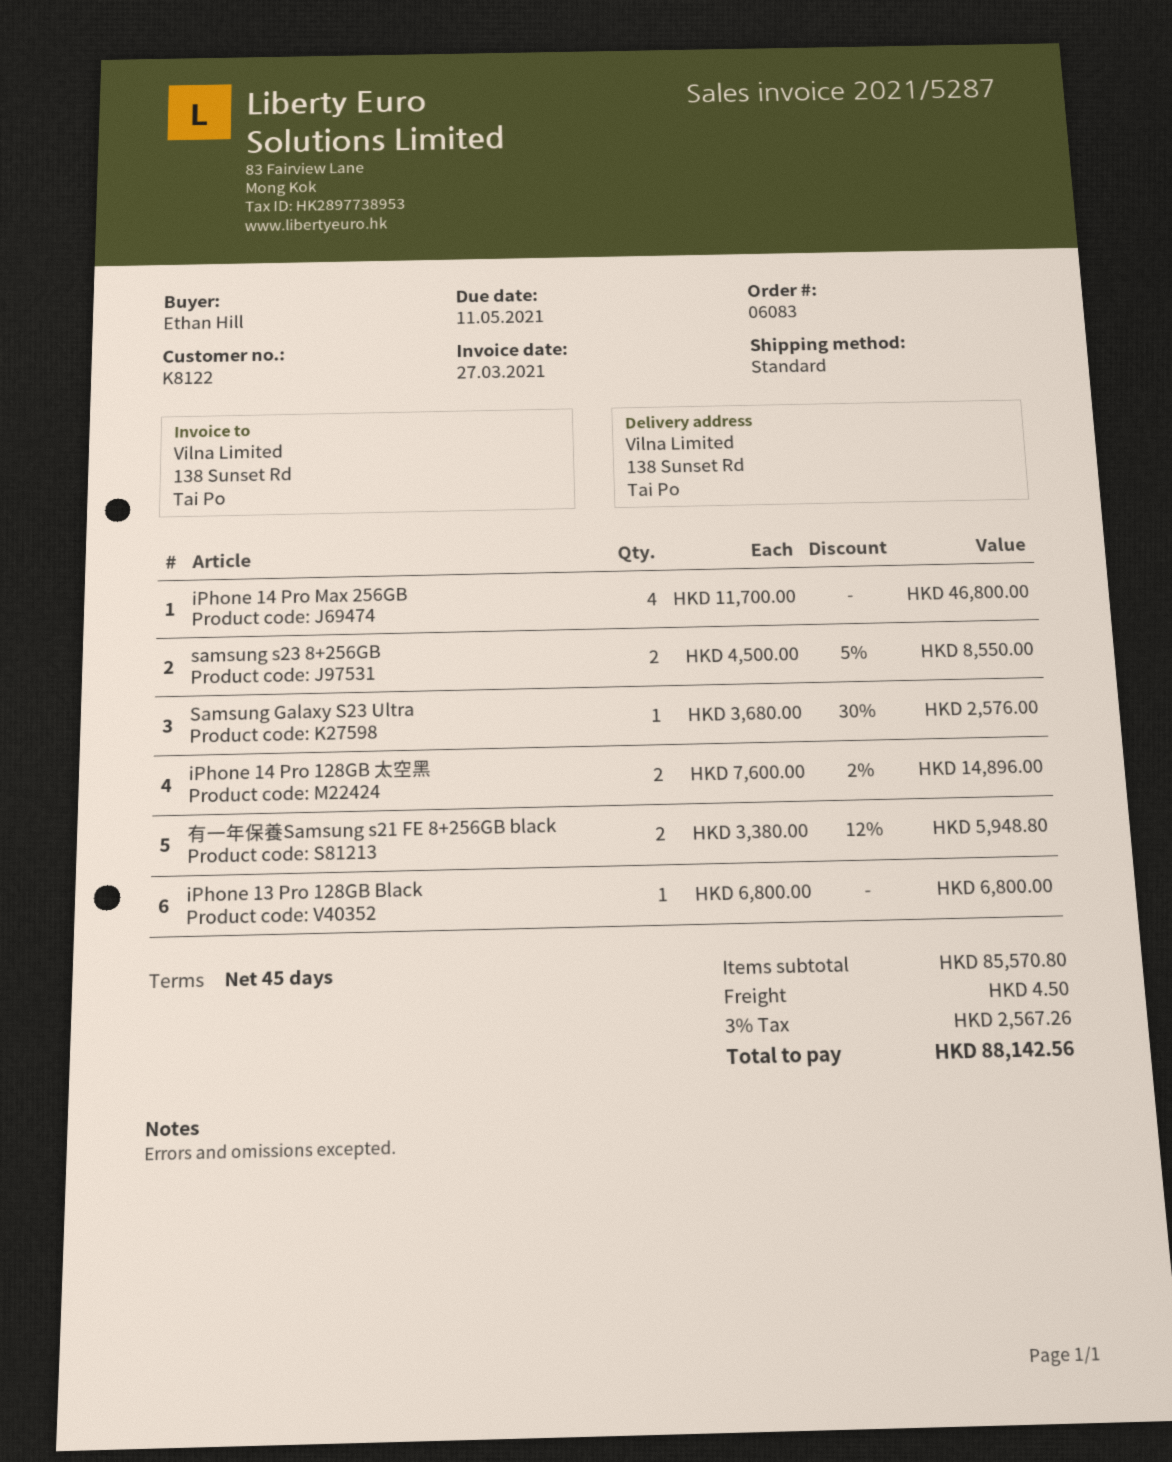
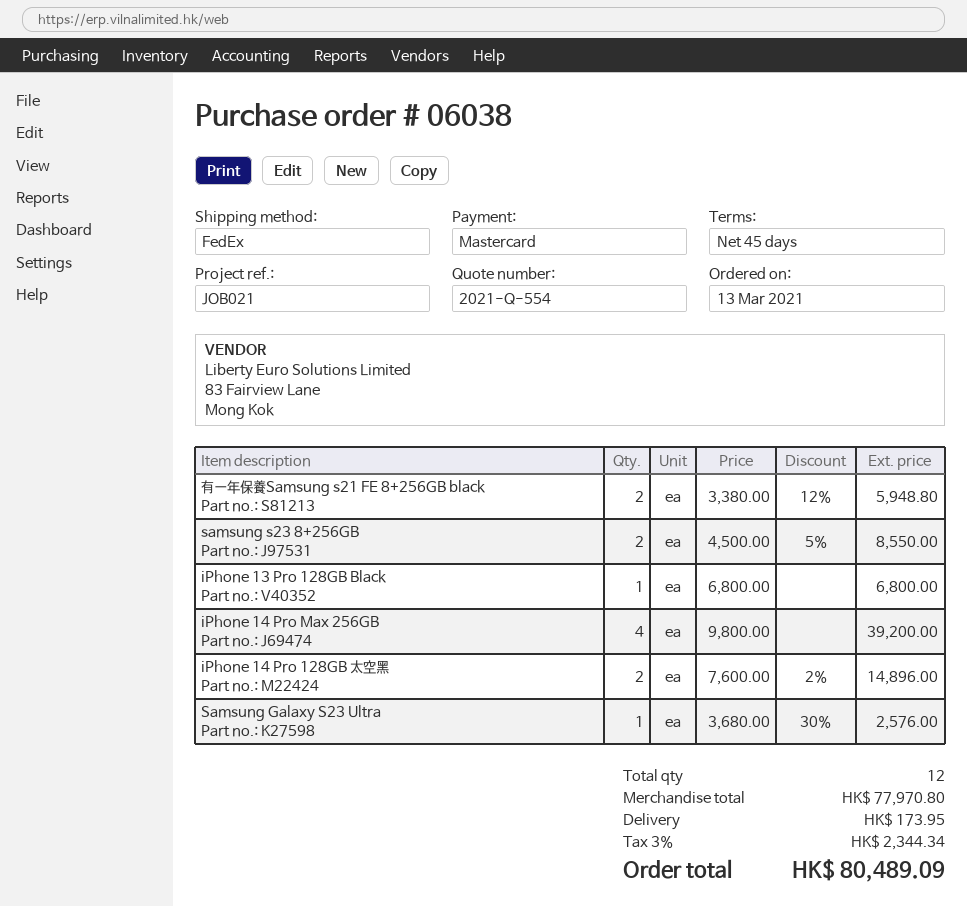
order number: 06083 -> 06038
shipping method: standard -> FedEx
iPhone 14 Pro Max 256GB: 4 x 11700.00 = 46800.00 -> 4 x 9800.00 = 39200.00
subtotal: 85570.80 -> 77970.80
shipping: 4.50 -> 173.95
tax: 3% = 2567.26 -> 3% = 2344.34
total: 88142.56 -> 80489.09

